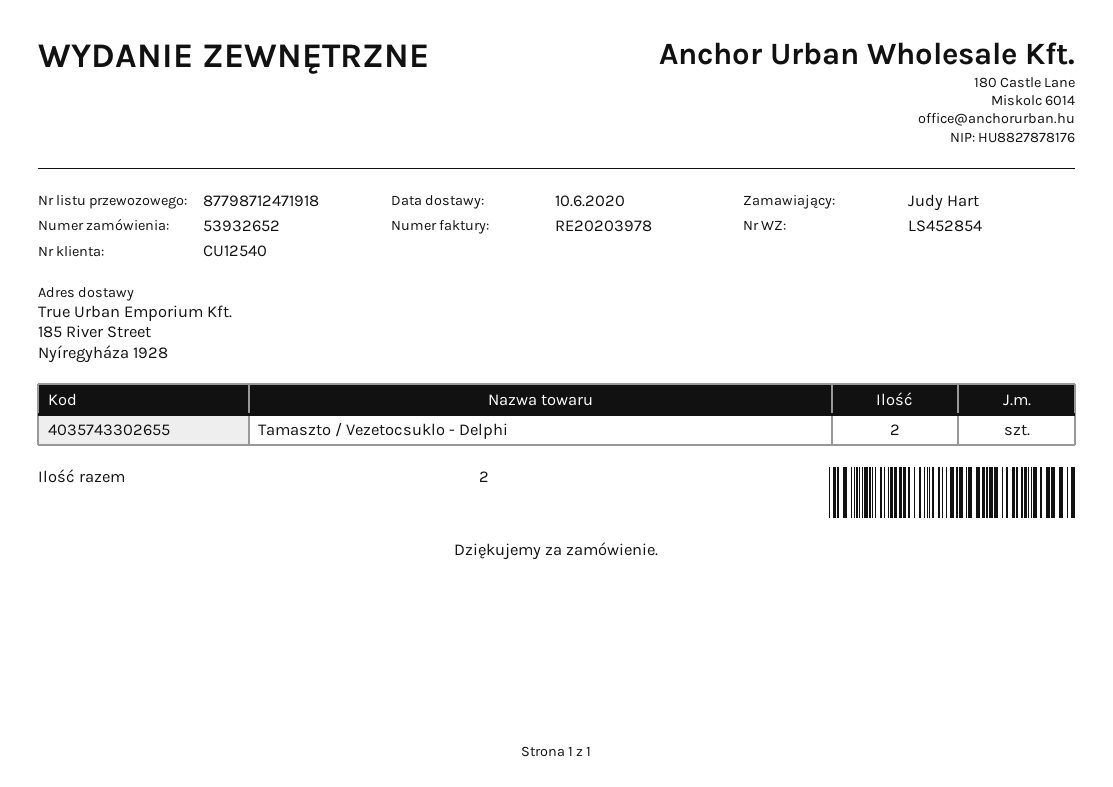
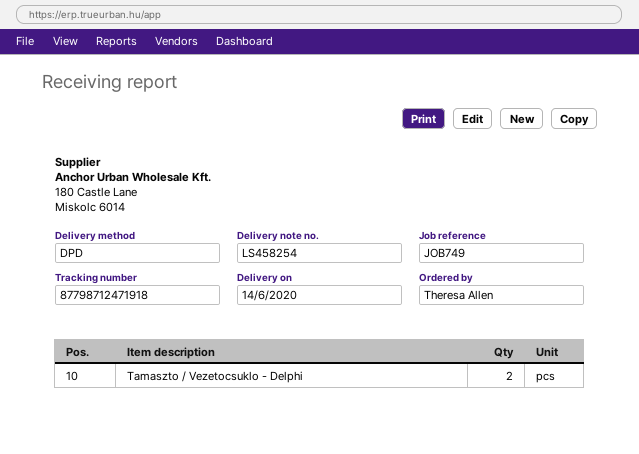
delivery note number: LS452854 -> LS458254
delivery date: 2020-06-10 -> 2020-06-14
ordered by: Judy Hart -> Theresa Allen

